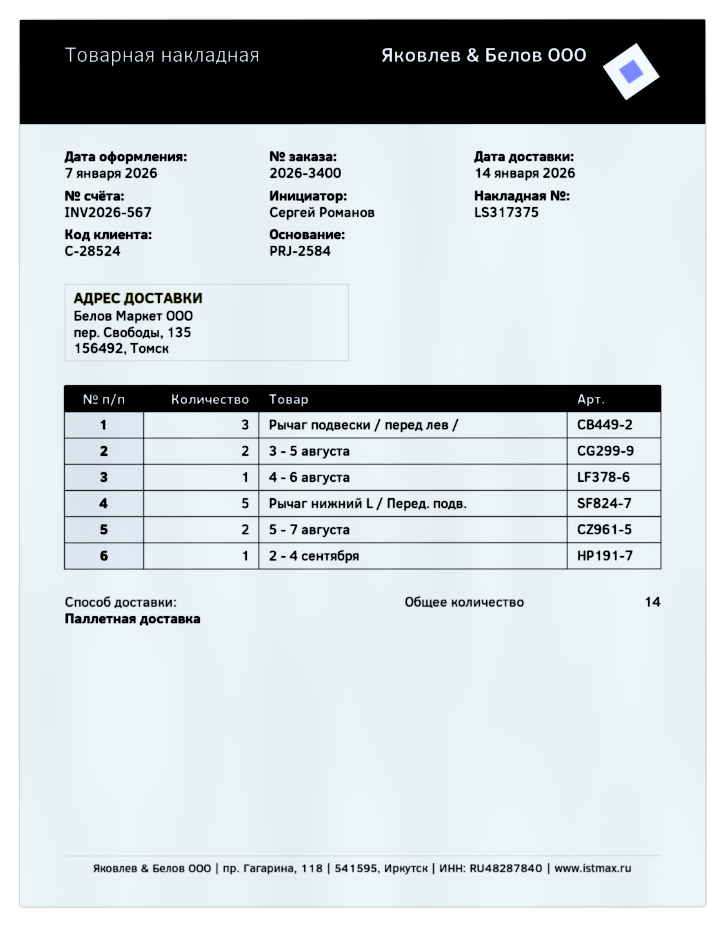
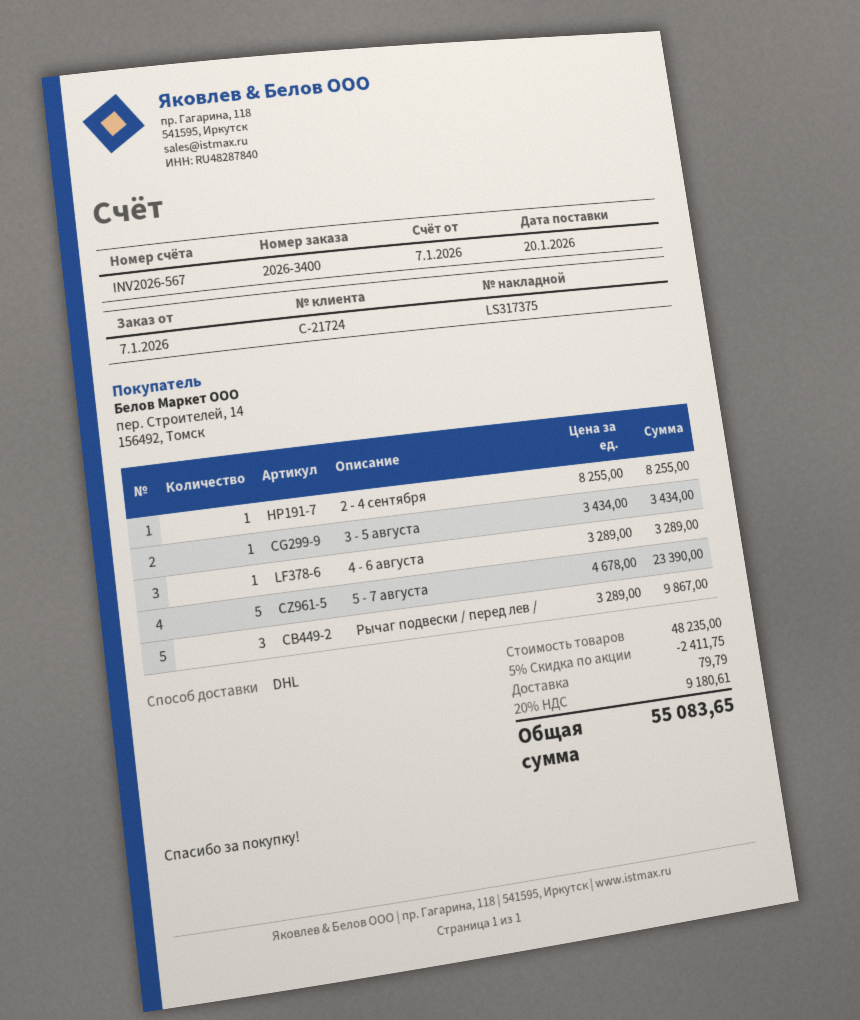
delivery date: 2026-01-14 -> 2026-01-20
customer number: C-28524 -> C-21724
shipping method: pallet freight -> DHL
3 - 5 августа: 2 -> 1
Рычаг нижний L / Перед. подв.: 5 -> none
5 - 7 августа: 2 -> 5

